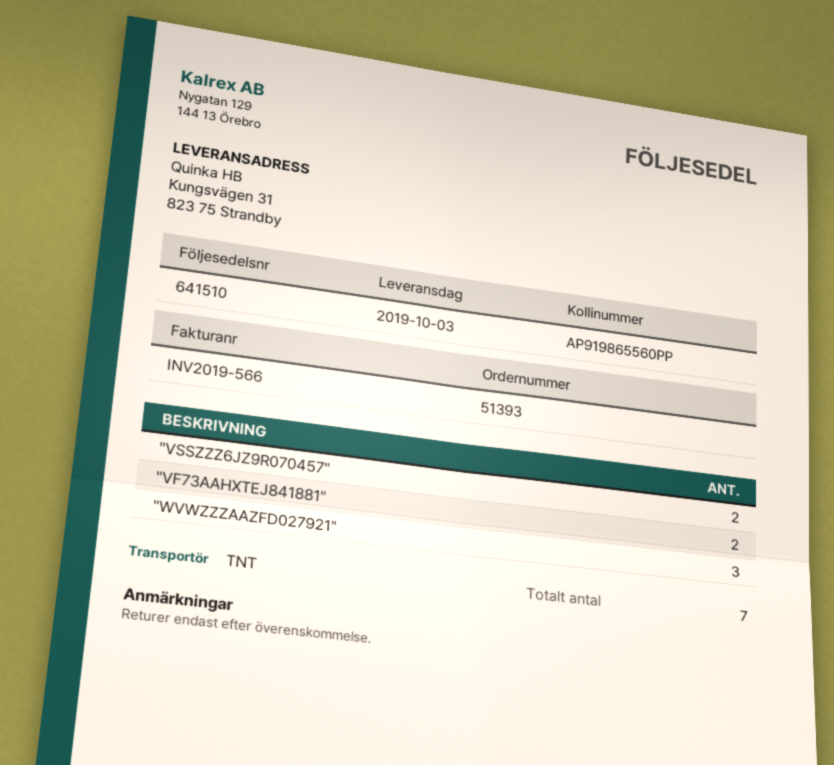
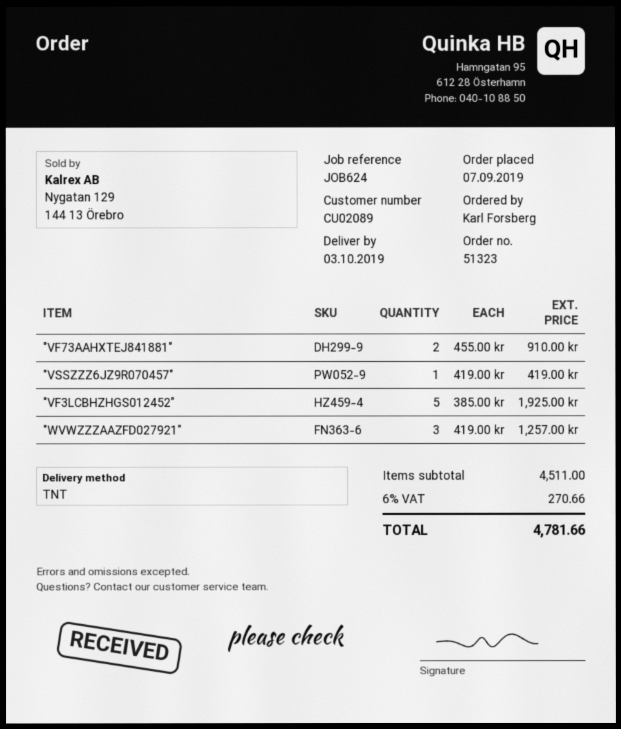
order number: 51393 -> 51323
"VSSZZZ6JZ9R070457": 2 -> 1
"VF3LCBHZHGS012452": none -> 5

